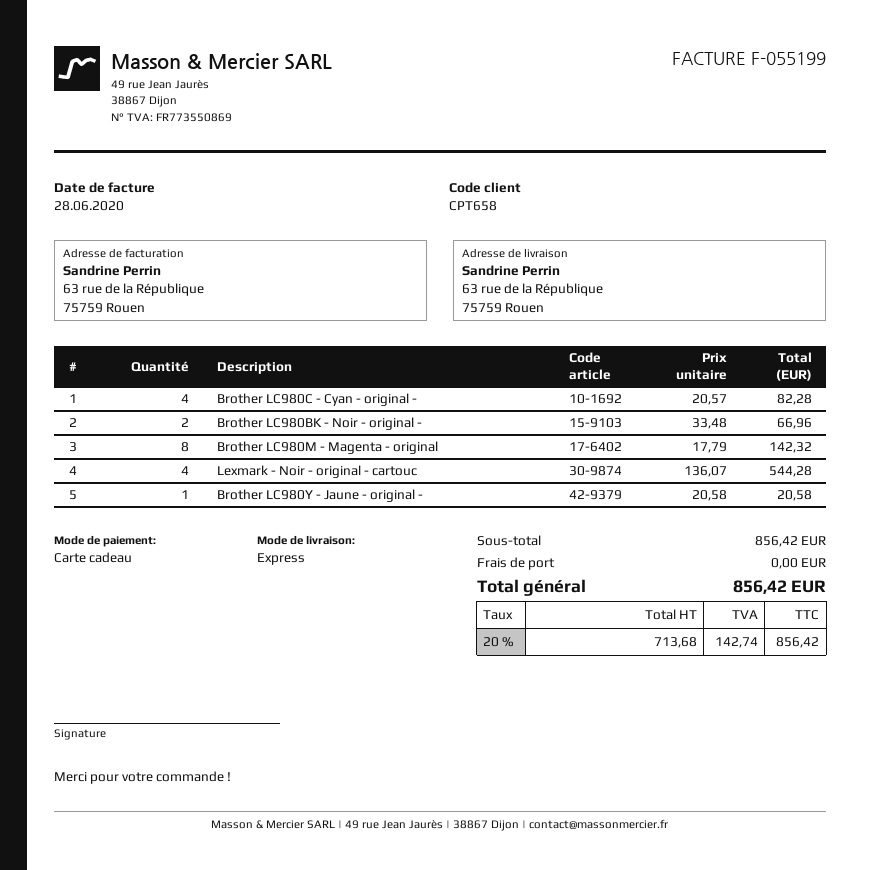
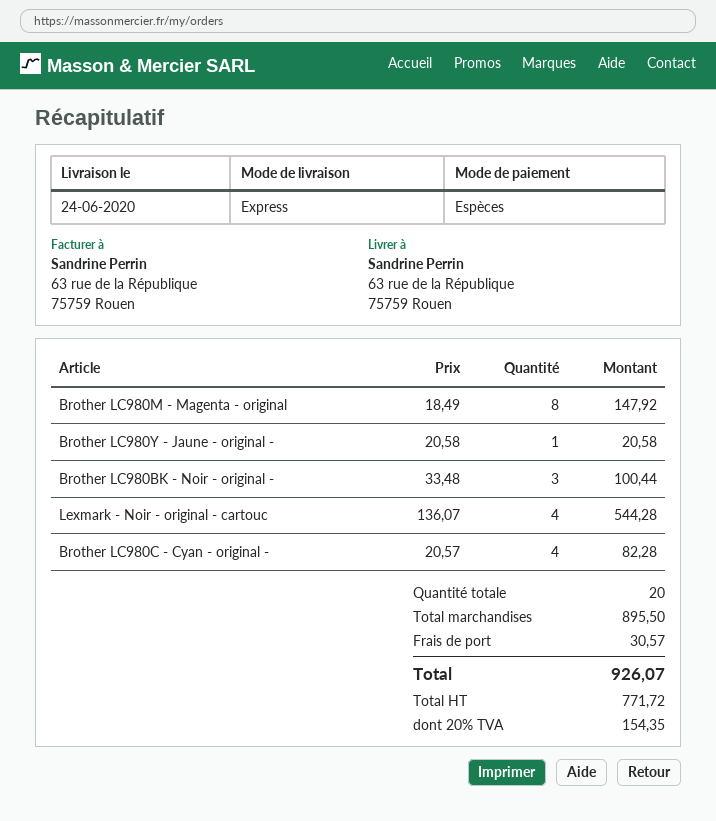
payment method: gift card -> cash
Brother LC980BK - Noir - original -: 2 x 33.48 = 66.96 -> 3 x 33.48 = 100.44
Brother LC980M - Magenta - original: 8 x 17.79 = 142.32 -> 8 x 18.49 = 147.92
subtotal: 856.42 -> 895.50
shipping: 0.00 -> 30.57
net: 713.68 -> 771.72
tax: 20% = 142.74 -> 20% = 154.35
total: 856.42 -> 926.07

